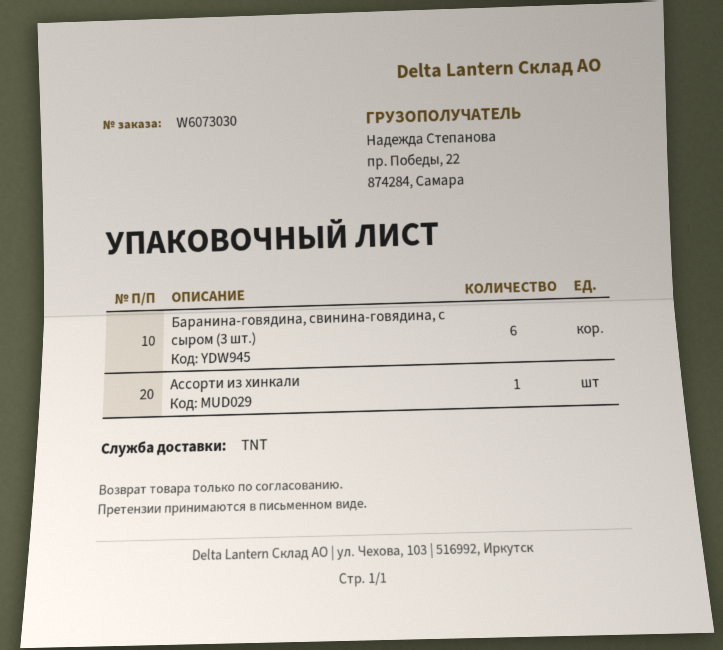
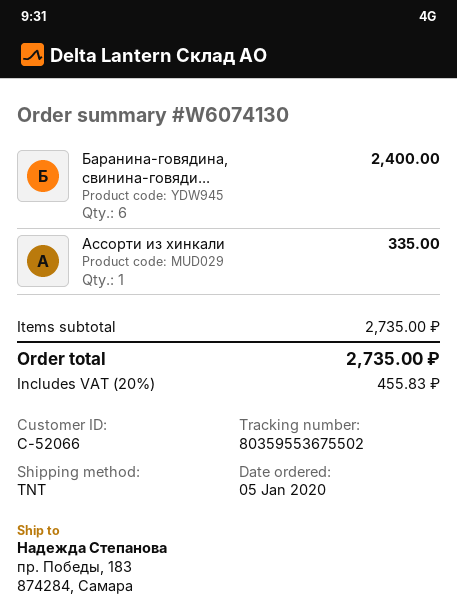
order number: W6073030 -> W6074130
ship to: пр. Победы, 22, 874284, Самара -> пр. Победы, 183, 874284, Самара

